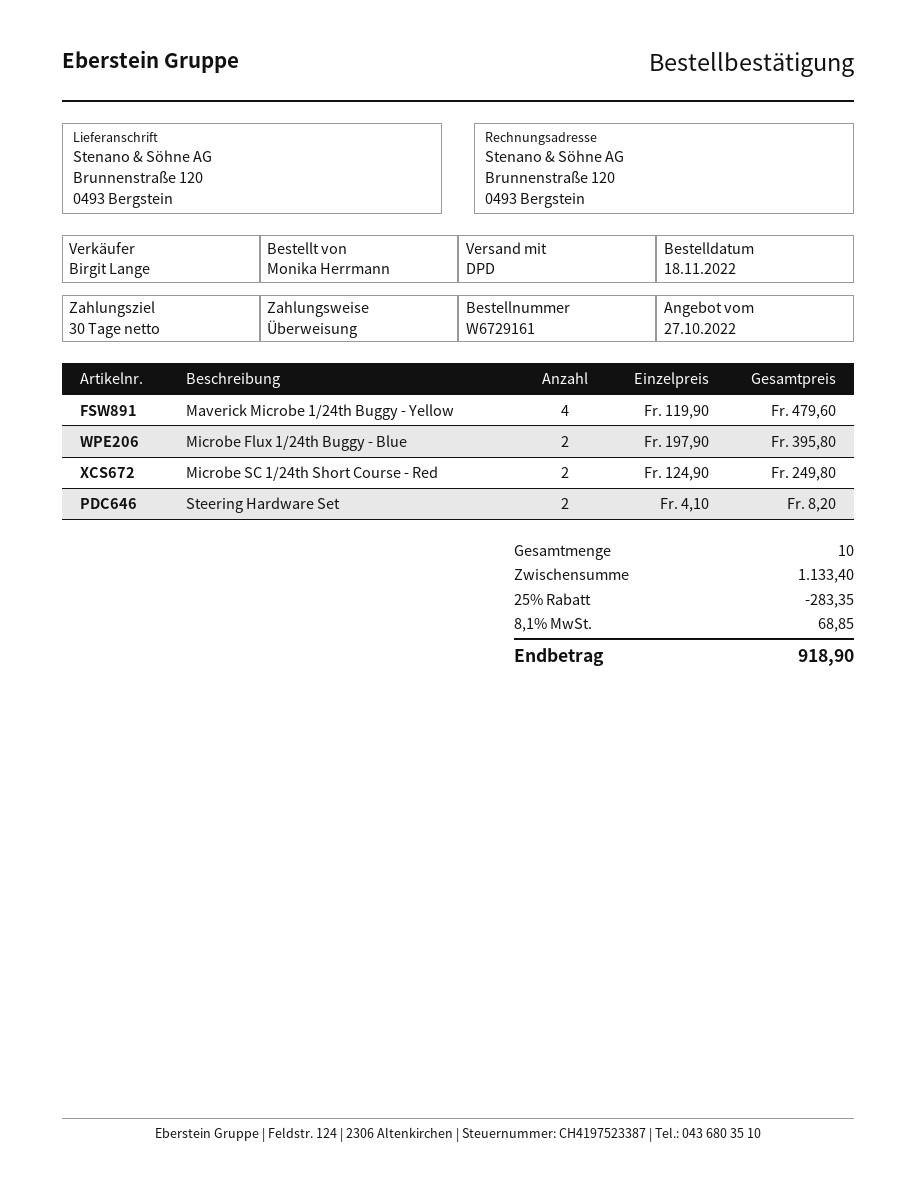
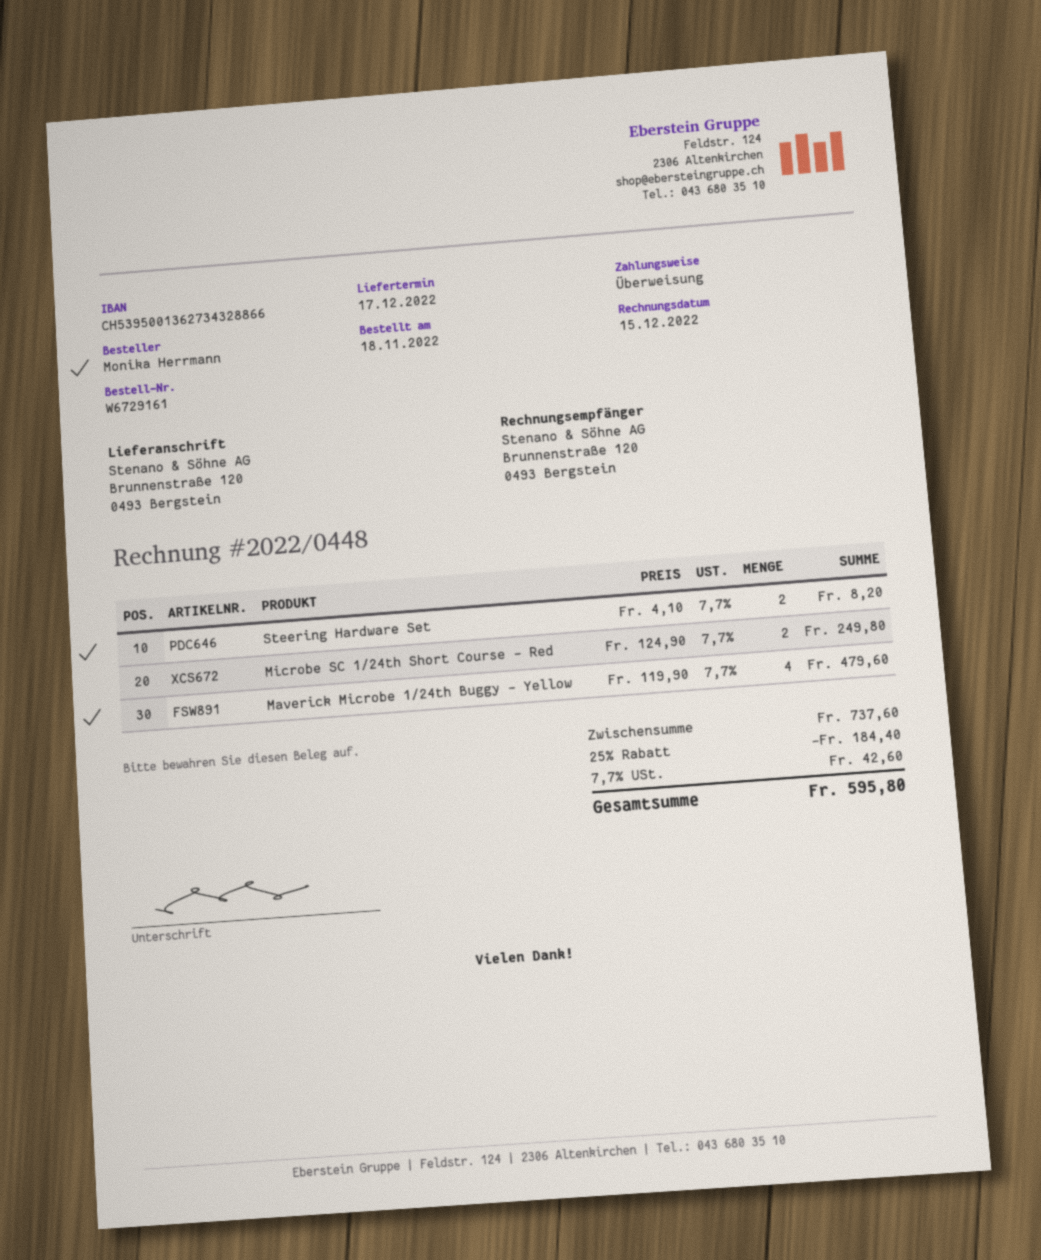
Microbe Flux 1/24th Buggy - Blue: 2 x 197.90 = 395.80 -> none
subtotal: 1133.40 -> 737.60
discount: 25% = 283.35 -> 25% = 184.40
tax: 8.1% = 68.85 -> 7.7% = 42.60
total: 918.90 -> 595.80

